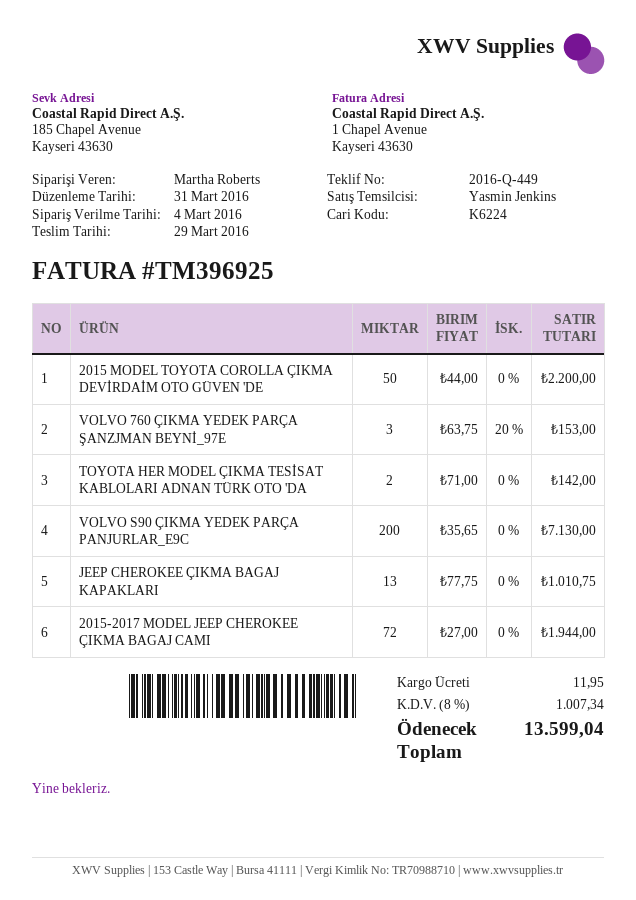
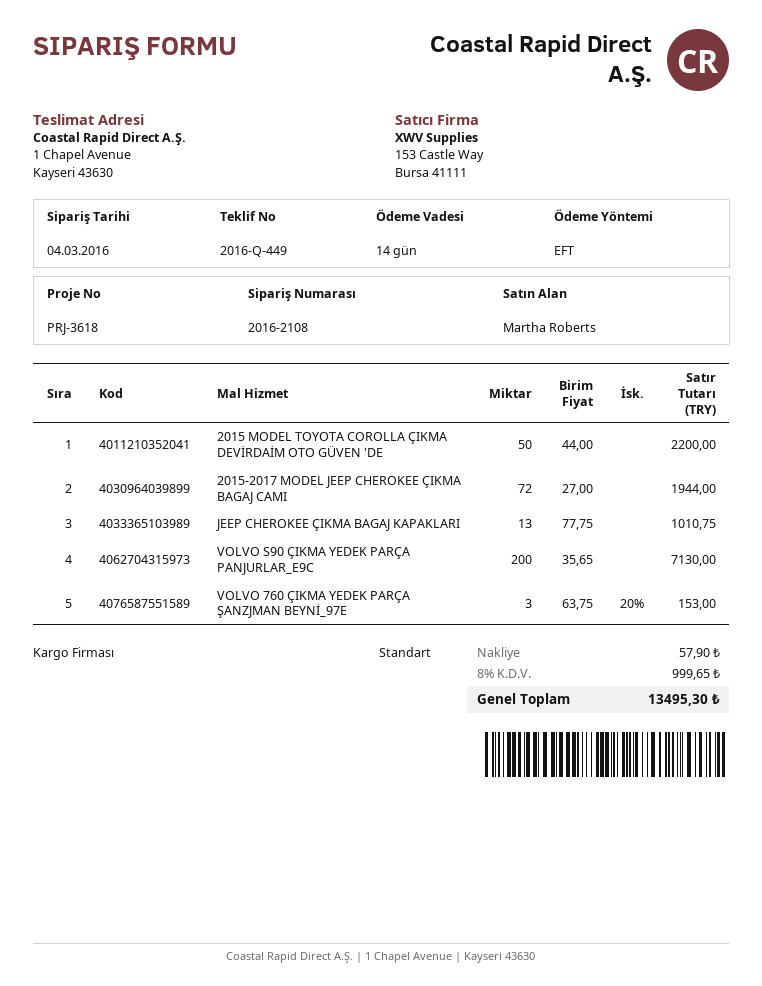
ship to: 185 Chapel Avenue, Kayseri 43630 -> 1 Chapel Avenue, Kayseri 43630
TOYOTA HER MODEL ÇIKMA TESİSAT KABLOLARI ADNAN TÜRK OTO 'DA: 2 x 71.00 = 142.00 -> none
shipping: 11.95 -> 57.90
tax: 8% = 1007.34 -> 8% = 999.65
total: 13599.04 -> 13495.30

